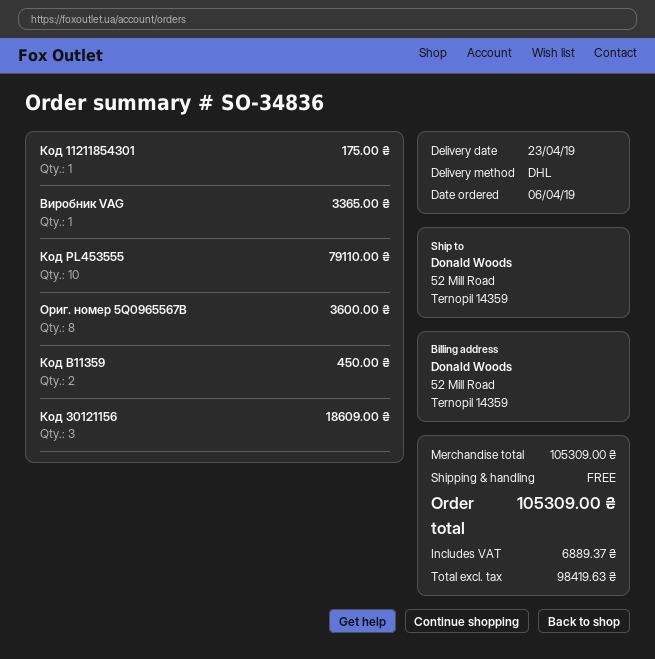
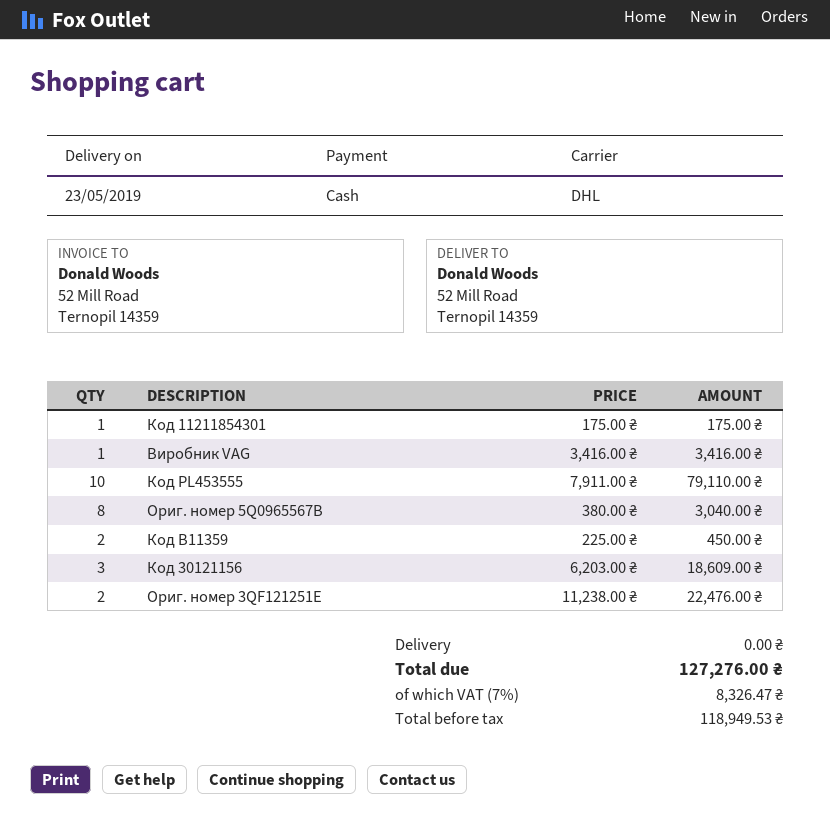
delivery date: 2019-04-23 -> 2019-05-23
Виробник VAG: 1 for 3365.00 -> 1 for 3416.00
Ориг. номер 5Q0965567B: 8 for 3600.00 -> 8 for 3040.00
Ориг. номер 3QF121251E: none -> 2 for 22476.00
net: 98419.63 -> 118949.53
tax: 6889.37 -> 8326.47
total: 105309.00 -> 127276.00

